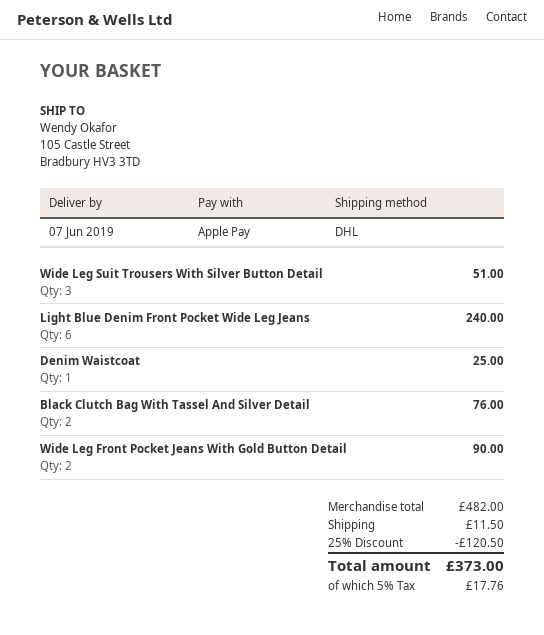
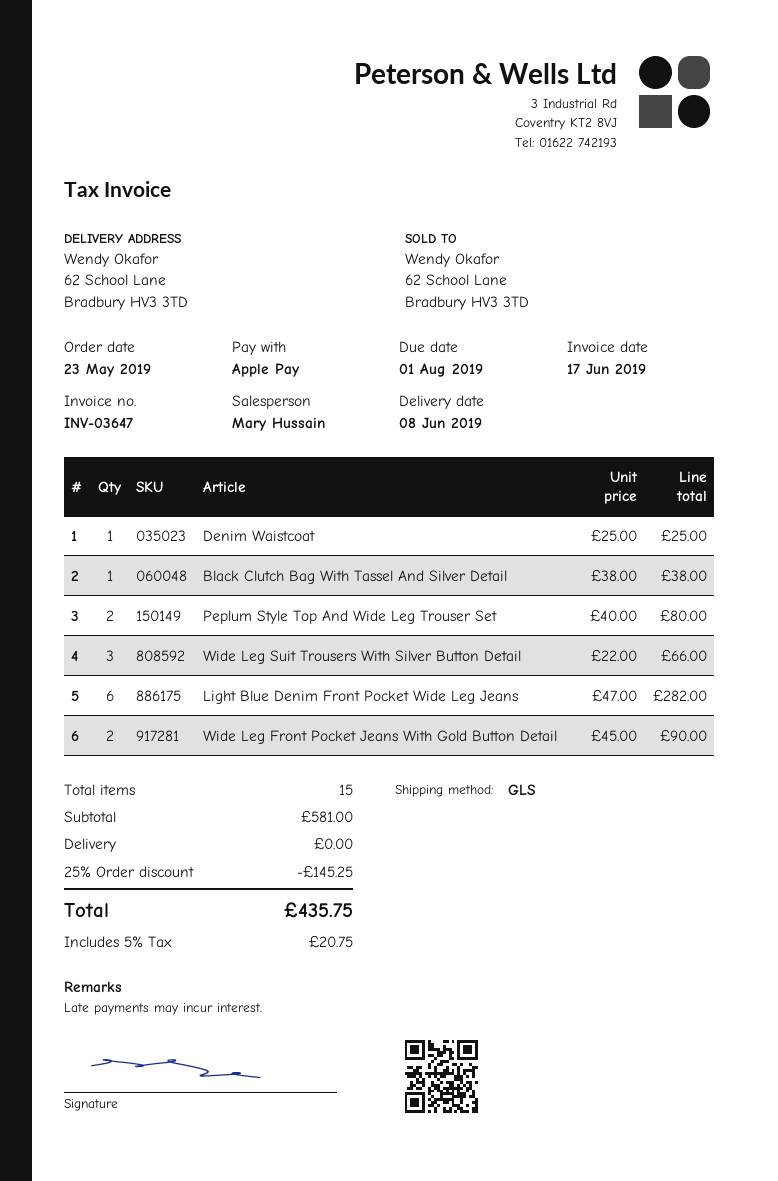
delivery date: 2019-06-07 -> 2019-06-08
shipping method: DHL -> GLS
ship to: 105 Castle Street, Bradbury HV3 3TD -> 62 School Lane, Bradbury HV3 3TD
Wide Leg Suit Trousers With Silver Button Detail: 3 for 51.00 -> 3 for 66.00
Light Blue Denim Front Pocket Wide Leg Jeans: 6 for 240.00 -> 6 for 282.00
Black Clutch Bag With Tassel And Silver Detail: 2 for 76.00 -> 1 for 38.00
Peplum Style Top And Wide Leg Trouser Set: none -> 2 for 80.00
subtotal: 482.00 -> 581.00
discount: 25% = 120.50 -> 25% = 145.25
shipping: 11.50 -> 0.00
tax: 5% = 17.76 -> 5% = 20.75
total: 373.00 -> 435.75

